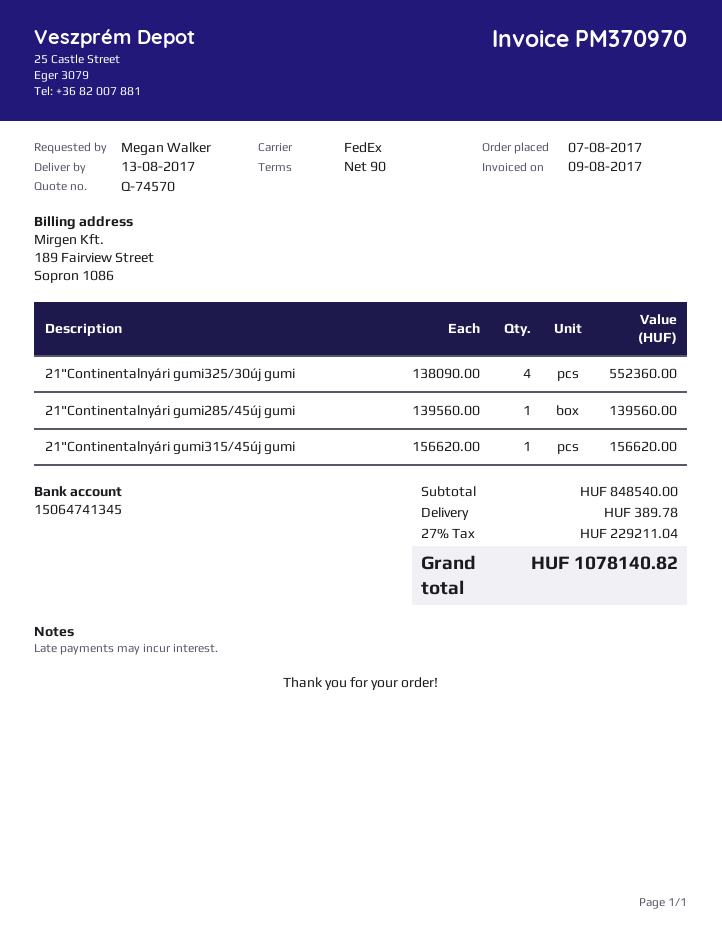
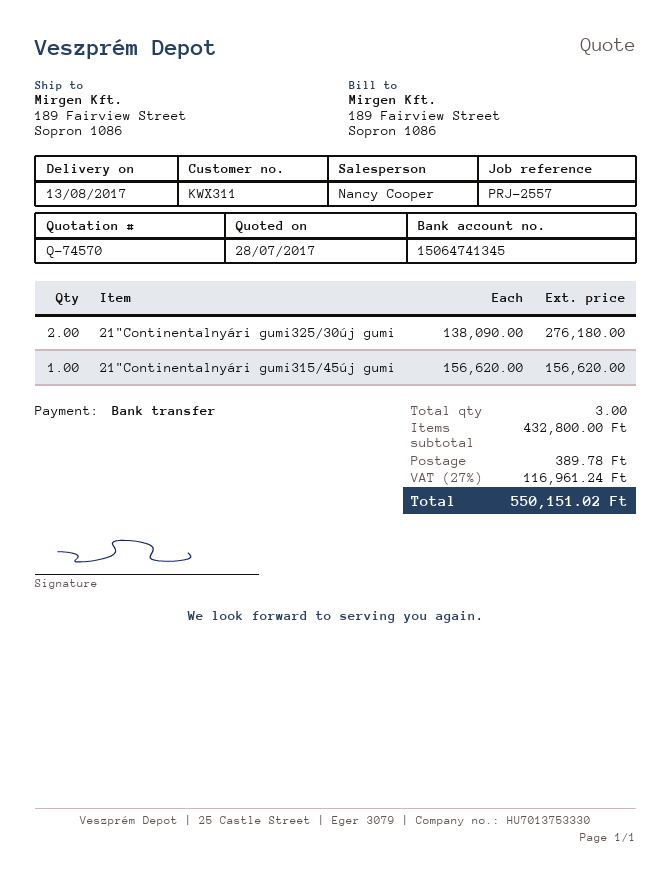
21"Continentalnyári gumi325/30új gumi: 4 x 138090.00 = 552360.00 -> 2 x 138090.00 = 276180.00
21"Continentalnyári gumi285/45új gumi: 1 x 139560.00 = 139560.00 -> none
subtotal: 848540.00 -> 432800.00
tax: 27% = 229211.04 -> 27% = 116961.24
total: 1078140.82 -> 550151.02

